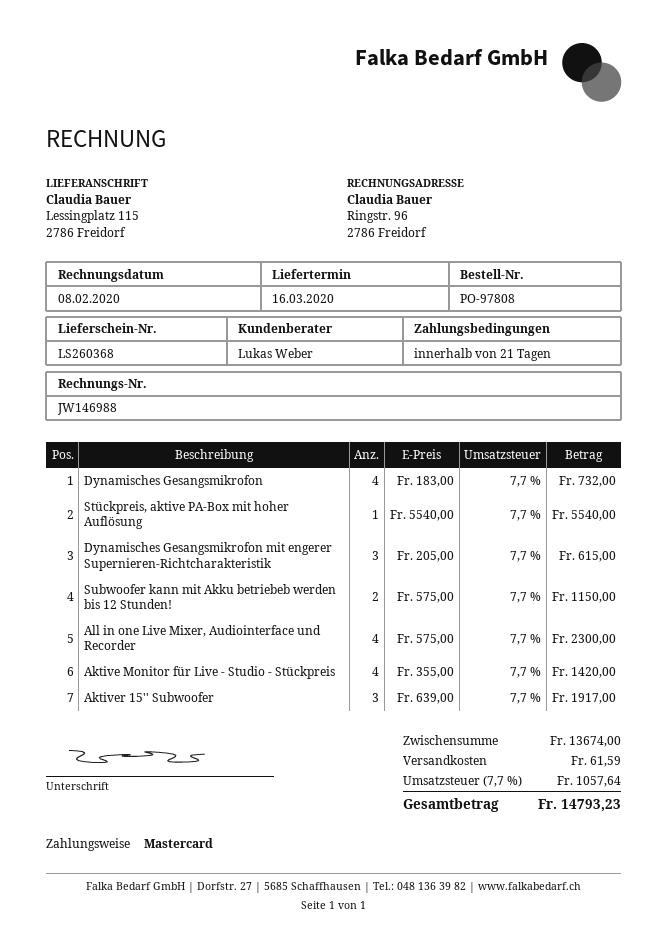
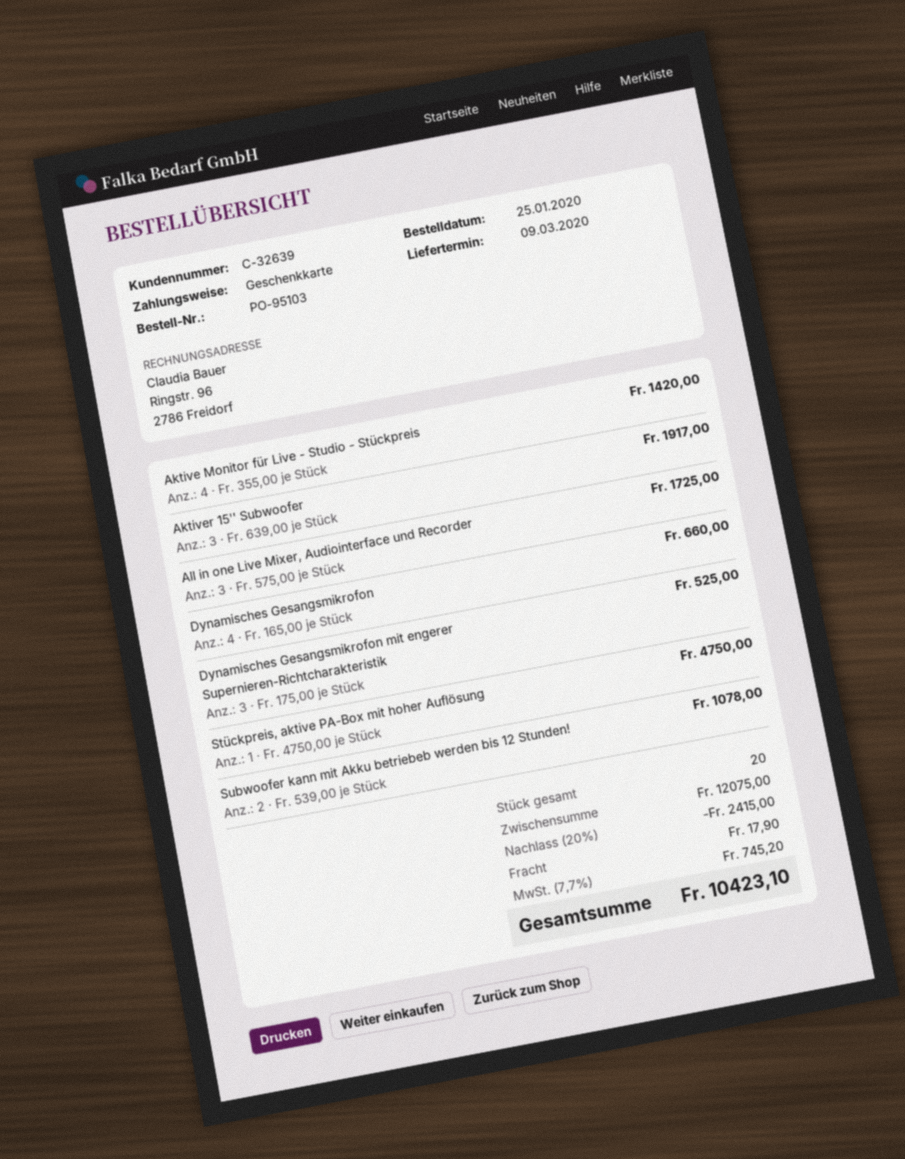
order number: PO-97808 -> PO-95103
delivery date: 2020-03-16 -> 2020-03-09
payment method: Mastercard -> gift card
Dynamisches Gesangsmikrofon: 4 x 183.00 = 732.00 -> 4 x 165.00 = 660.00
Stückpreis, aktive PA-Box mit hoher Auflösung: 1 x 5540.00 = 5540.00 -> 1 x 4750.00 = 4750.00
Dynamisches Gesangsmikrofon mit engerer Supernieren-Richtcharakteristik: 3 x 205.00 = 615.00 -> 3 x 175.00 = 525.00
Subwoofer kann mit Akku betriebeb werden bis 12 Stunden!: 2 x 575.00 = 1150.00 -> 2 x 539.00 = 1078.00
All in one Live Mixer, Audiointerface und Recorder: 4 x 575.00 = 2300.00 -> 3 x 575.00 = 1725.00
subtotal: 13674.00 -> 12075.00
discount: none -> 20% = 2415.00
shipping: 61.59 -> 17.90
tax: 7.7% = 1057.64 -> 7.7% = 745.20
total: 14793.23 -> 10423.10

